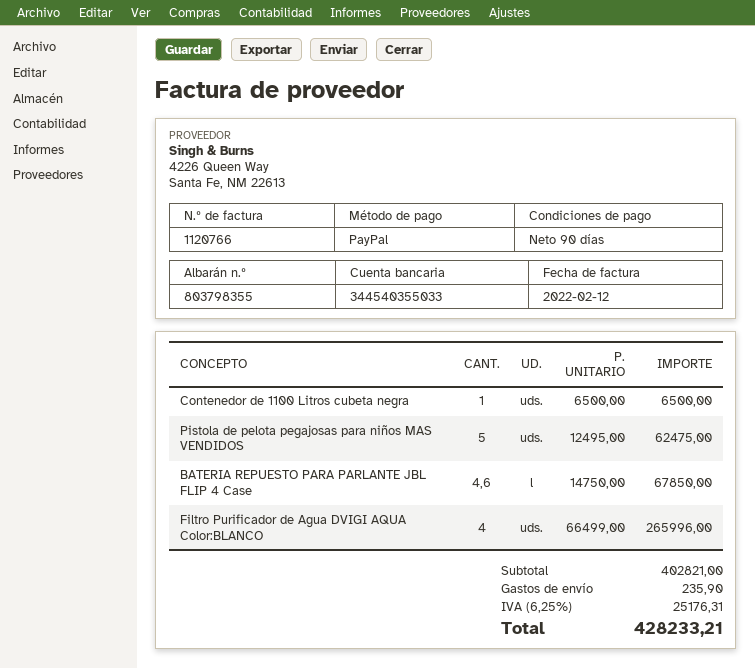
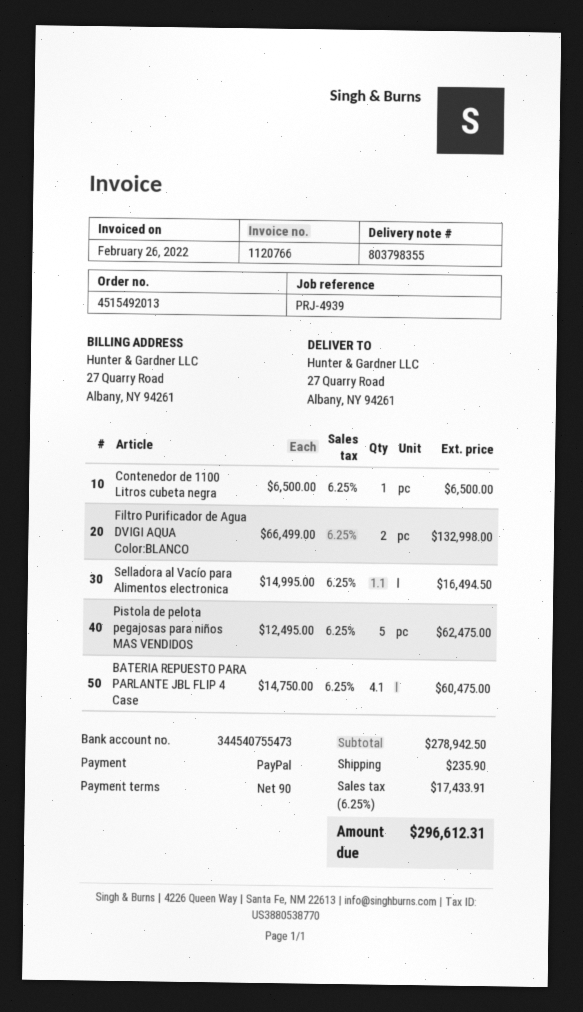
invoice date: 2022-02-12 -> 2022-02-26
bank account: 344540355033 -> 344540755473
BATERIA REPUESTO PARA PARLANTE JBL FLIP 4 Case: 4.6 x 14750.00 = 67850.00 -> 4.1 x 14750.00 = 60475.00
Filtro Purificador de Agua DVIGI AQUA Color:BLANCO: 4 x 66499.00 = 265996.00 -> 2 x 66499.00 = 132998.00
Selladora al Vacío para Alimentos electronica: none -> 1.1 x 14995.00 = 16494.50
subtotal: 402821.00 -> 278942.50
tax: 6.25% = 25176.31 -> 6.25% = 17433.91
total: 428233.21 -> 296612.31

